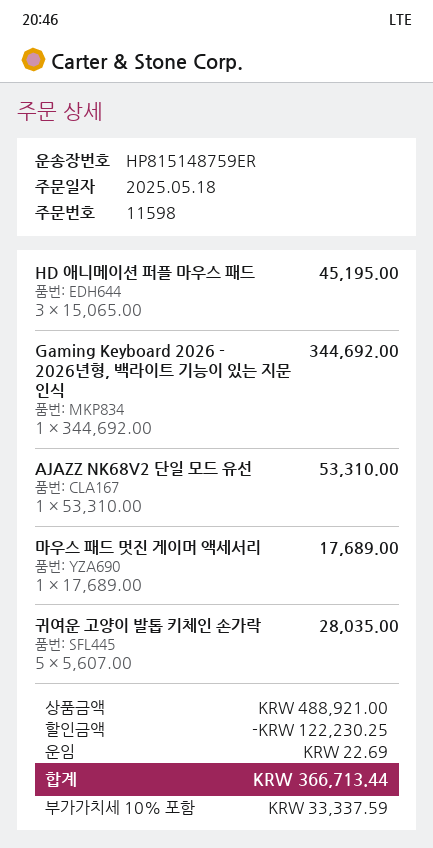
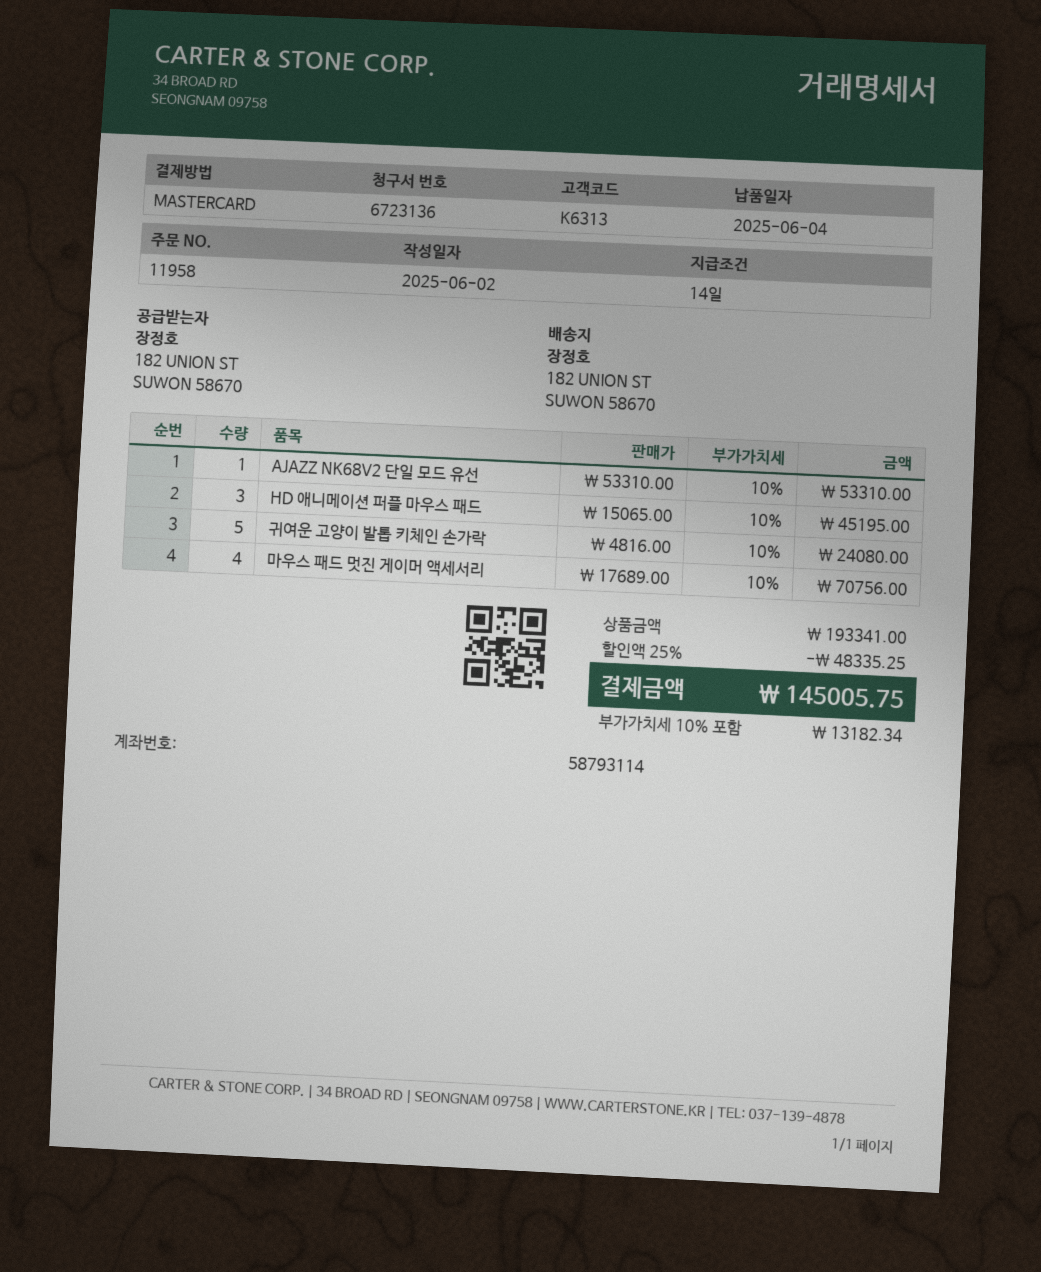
order number: 11598 -> 11958
Gaming Keyboard 2026 - 2026년형, 백라이트 기능이 있는 지문 인식: 1 x 344692.00 = 344692.00 -> none
마우스 패드 멋진 게이머 액세서리: 1 x 17689.00 = 17689.00 -> 4 x 17689.00 = 70756.00
귀여운 고양이 발톱 키체인 손가락: 5 x 5607.00 = 28035.00 -> 5 x 4816.00 = 24080.00
subtotal: 488921.00 -> 193341.00
discount: 122230.25 -> 48335.25
shipping: 22.69 -> none
tax: 10% = 33337.59 -> 10% = 13182.34
total: 366713.44 -> 145005.75

